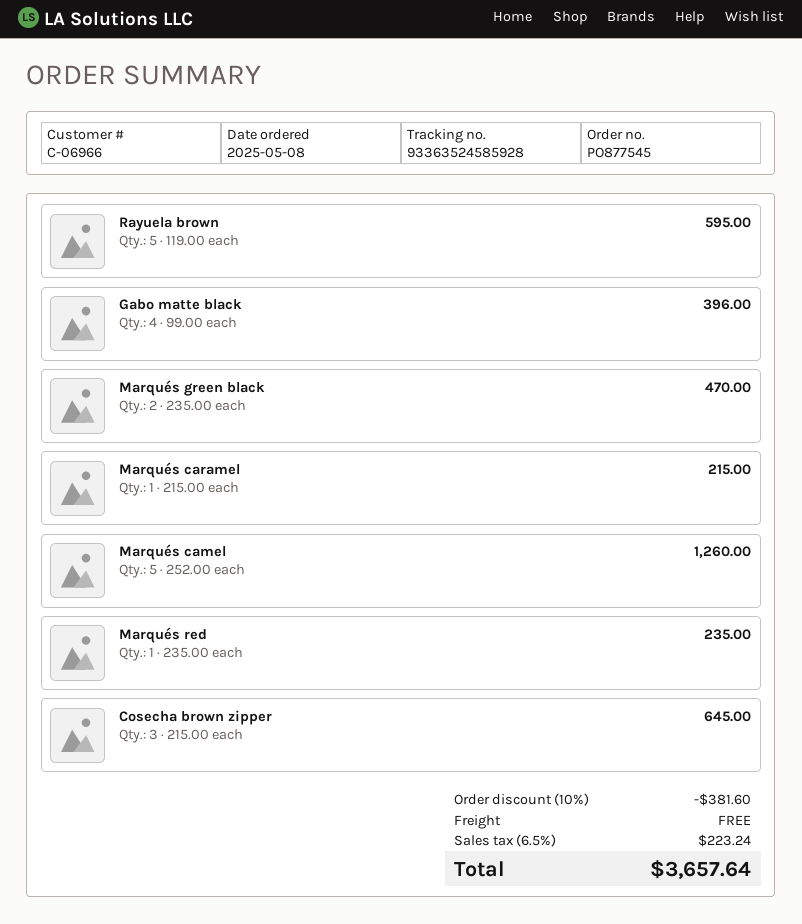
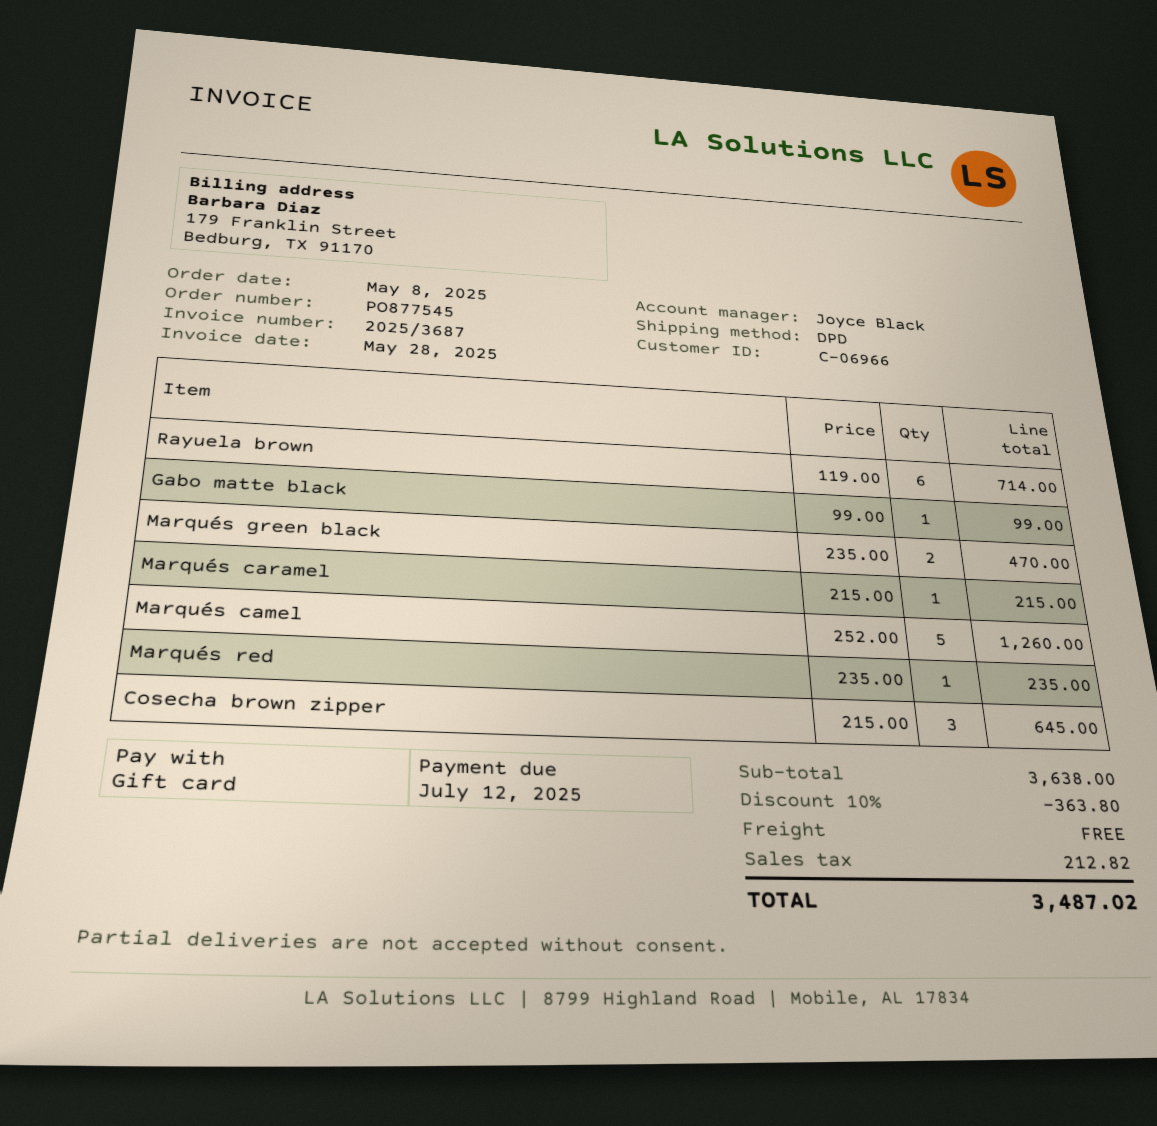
Rayuela brown: 5 x 119.00 = 595.00 -> 6 x 119.00 = 714.00
Gabo matte black: 4 x 99.00 = 396.00 -> 1 x 99.00 = 99.00
discount: 10% = 381.60 -> 10% = 363.80
tax: 223.24 -> 212.82
total: 3657.64 -> 3487.02

